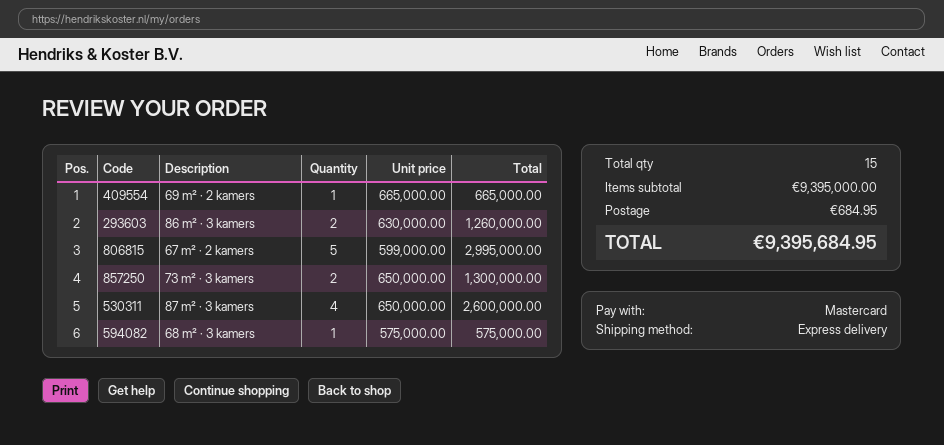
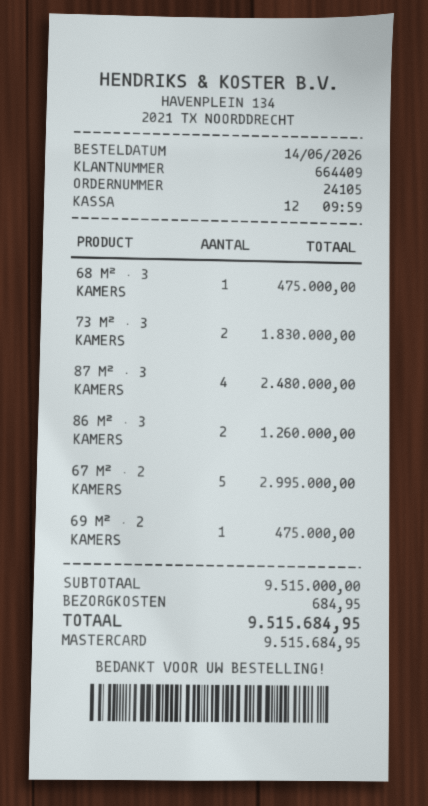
69 m² · 2 kamers: 1 for 665000.00 -> 1 for 475000.00
73 m² · 3 kamers: 2 for 1300000.00 -> 2 for 1830000.00
87 m² · 3 kamers: 4 for 2600000.00 -> 4 for 2480000.00
68 m² · 3 kamers: 1 for 575000.00 -> 1 for 475000.00
subtotal: 9395000.00 -> 9515000.00
total: 9395684.95 -> 9515684.95

